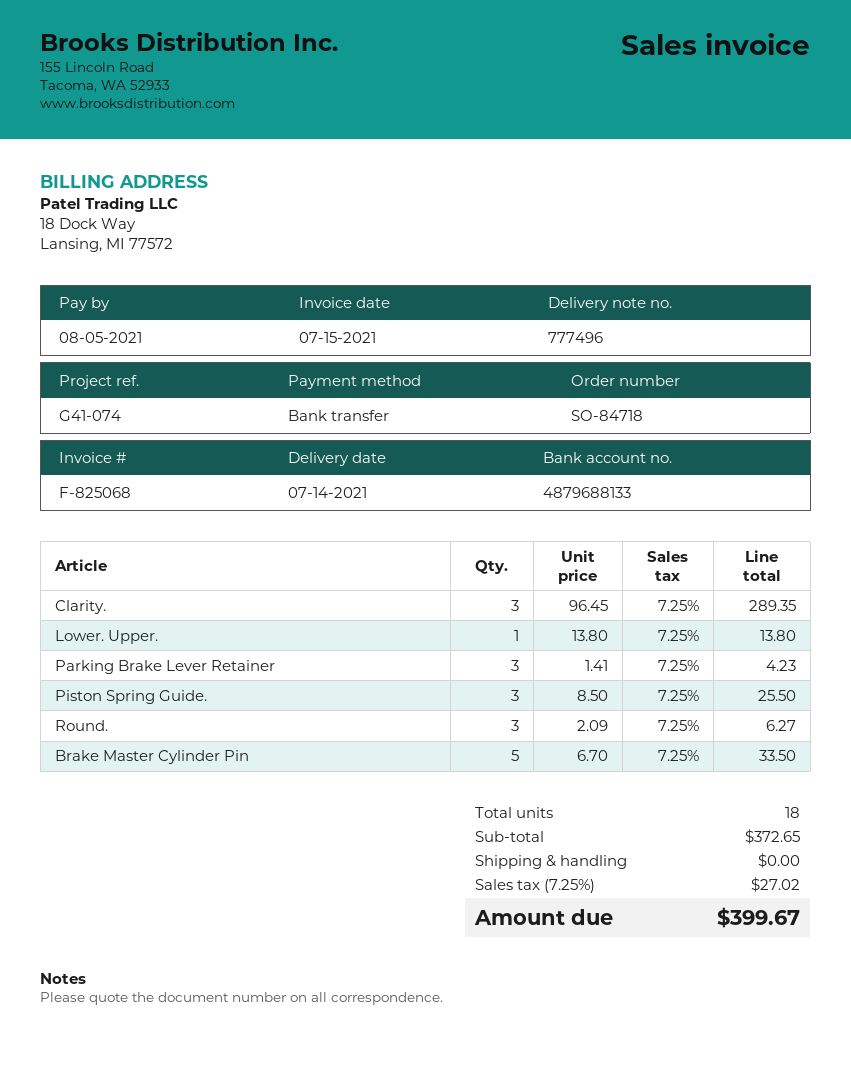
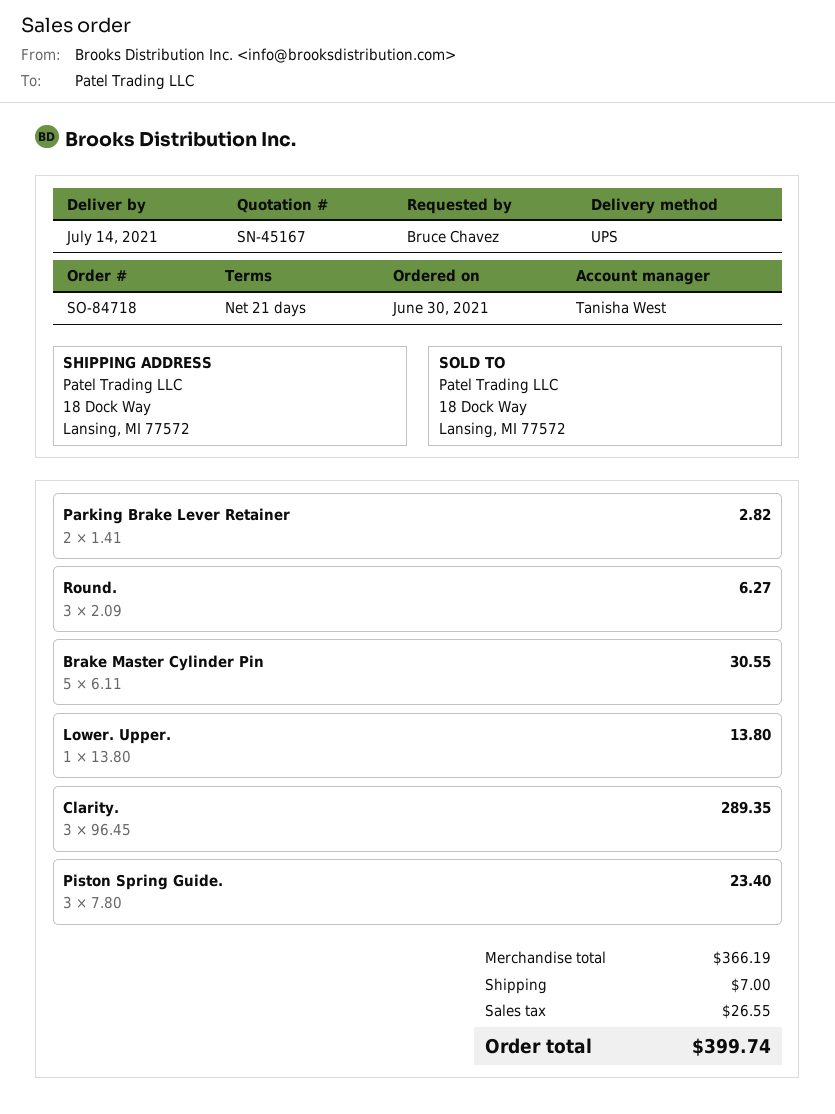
Parking Brake Lever Retainer: 3 x 1.41 = 4.23 -> 2 x 1.41 = 2.82
Piston Spring Guide.: 3 x 8.50 = 25.50 -> 3 x 7.80 = 23.40
Brake Master Cylinder Pin: 5 x 6.70 = 33.50 -> 5 x 6.11 = 30.55
subtotal: 372.65 -> 366.19
shipping: 0.00 -> 7.00
tax: 27.02 -> 26.55
total: 399.67 -> 399.74

